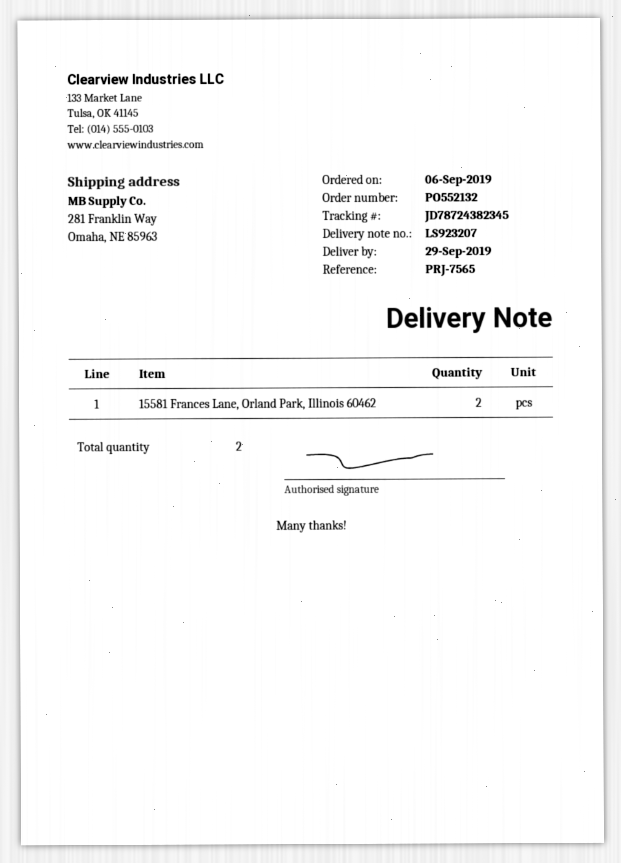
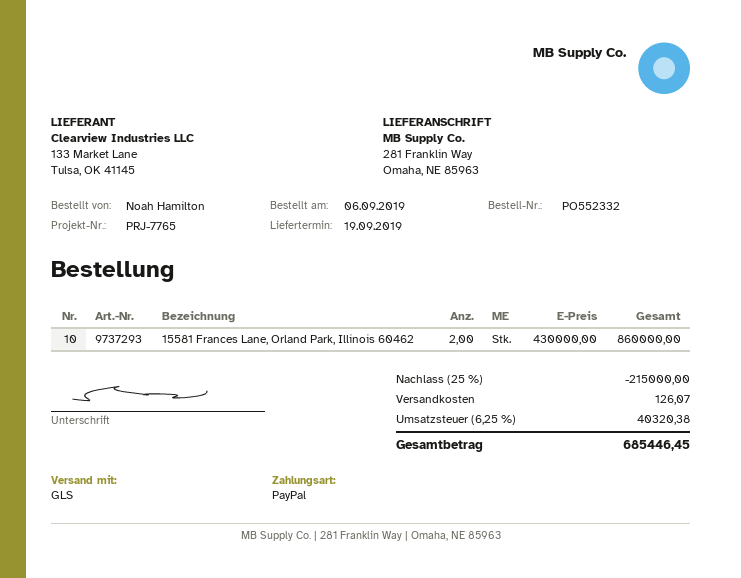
order number: PO552132 -> PO552332
delivery date: 2019-09-29 -> 2019-09-19
reference: PRJ-7565 -> PRJ-7765

